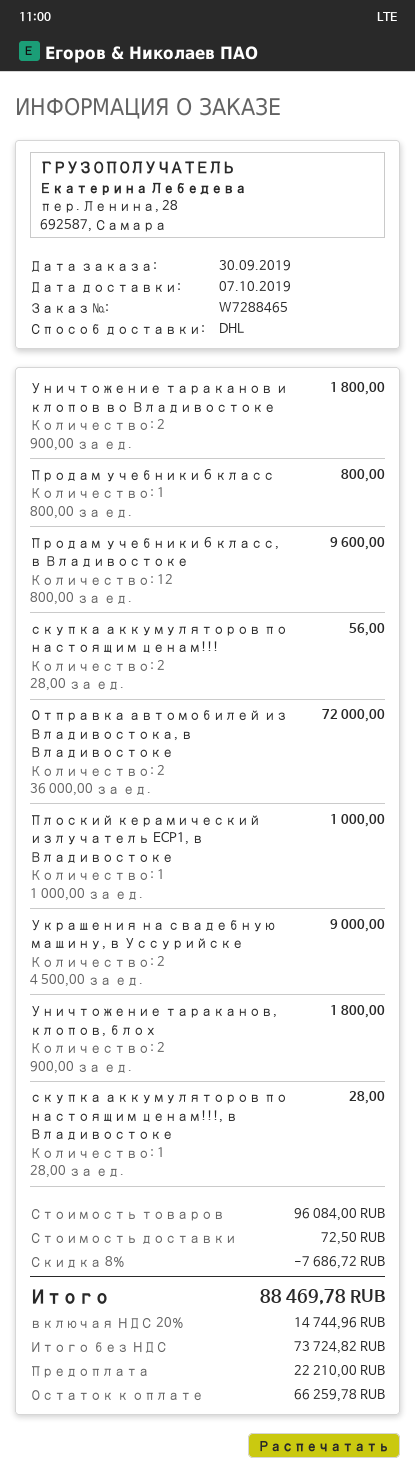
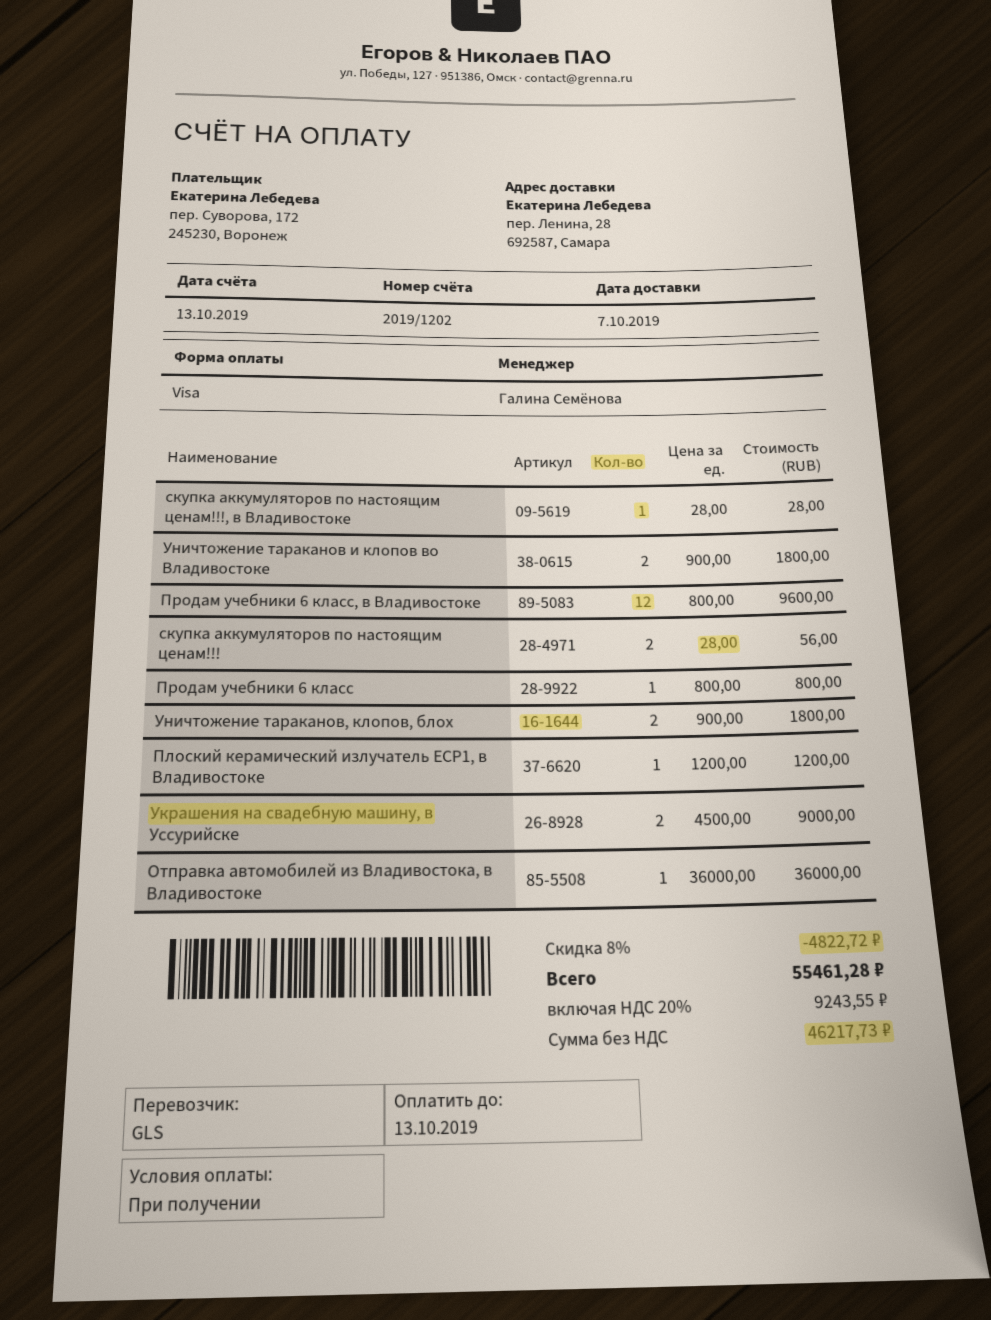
shipping method: DHL -> GLS
Отправка автомобилей из Владивостока, в Владивостоке: 2 x 36000.00 = 72000.00 -> 1 x 36000.00 = 36000.00
Плоский керамический излучатель ECP1, в Владивостоке: 1 x 1000.00 = 1000.00 -> 1 x 1200.00 = 1200.00
discount: 8% = 7686.72 -> 8% = 4822.72
shipping: 72.50 -> none
net: 73724.82 -> 46217.73
tax: 20% = 14744.96 -> 20% = 9243.55
total: 88469.78 -> 55461.28

